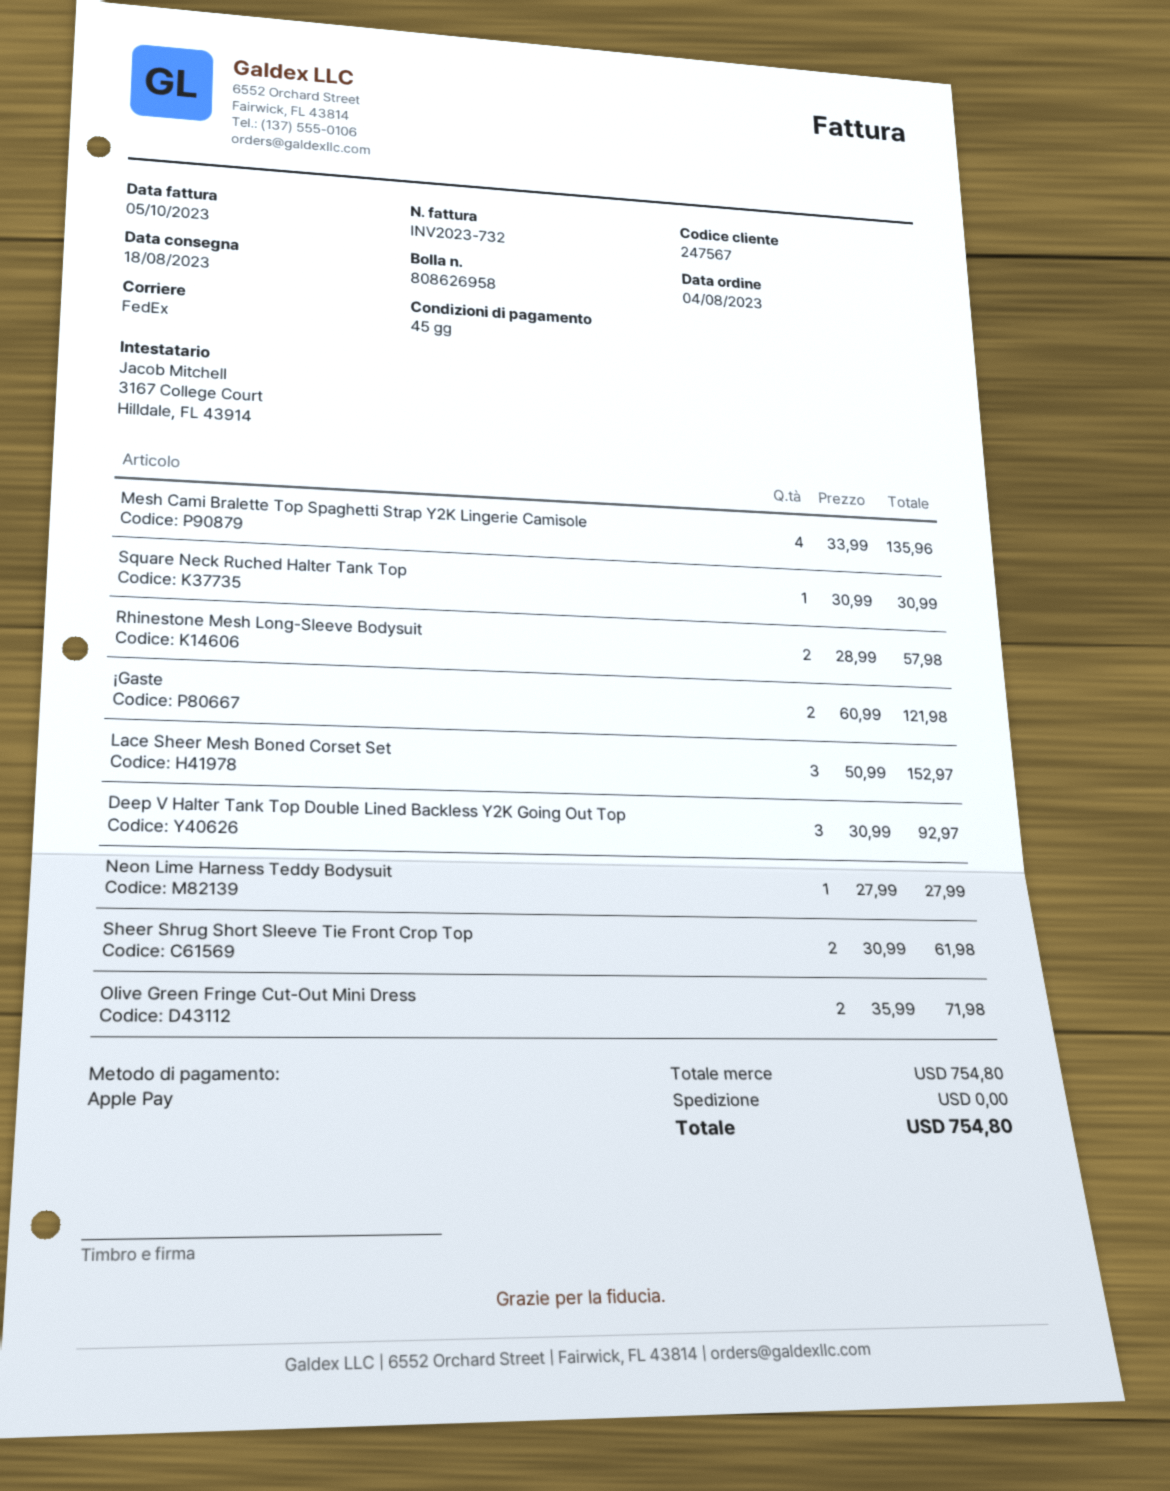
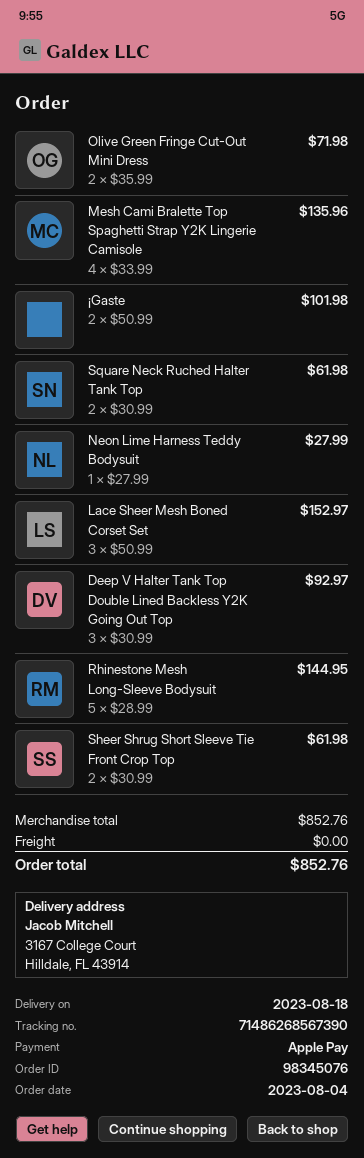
Square Neck Ruched Halter Tank Top: 1 x 30.99 = 30.99 -> 2 x 30.99 = 61.98
Rhinestone Mesh Long-Sleeve Bodysuit: 2 x 28.99 = 57.98 -> 5 x 28.99 = 144.95
¡Gaste: 2 x 60.99 = 121.98 -> 2 x 50.99 = 101.98
subtotal: 754.80 -> 852.76
total: 754.80 -> 852.76

